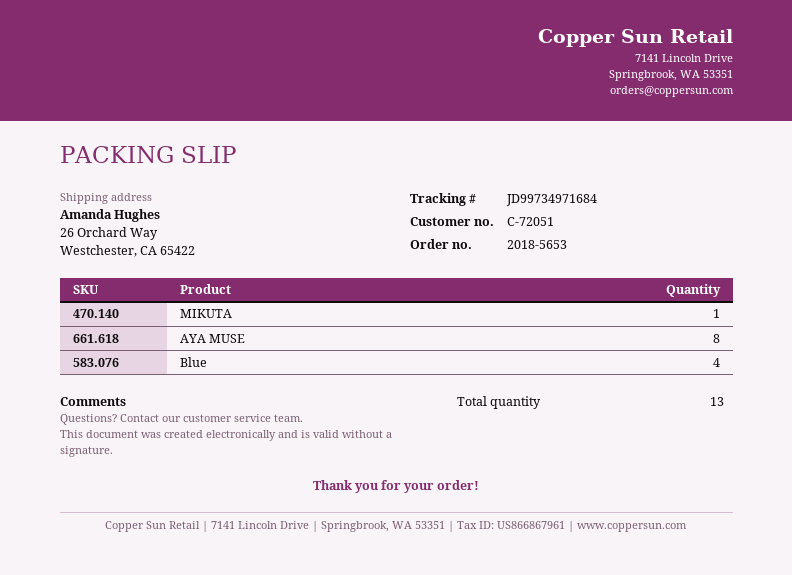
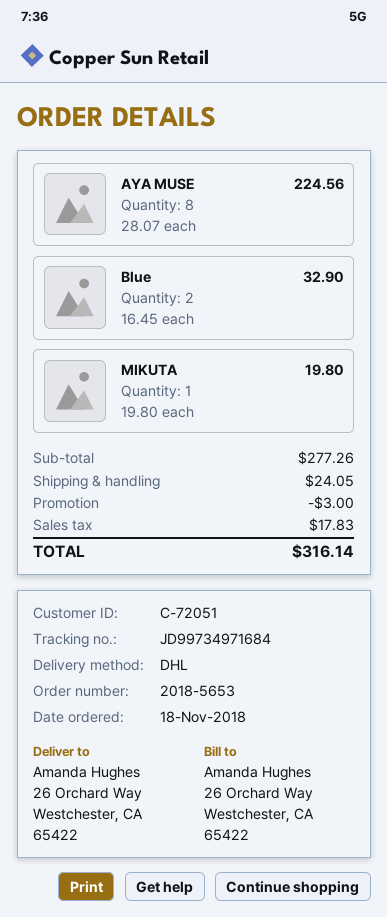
Blue: 4 -> 2

